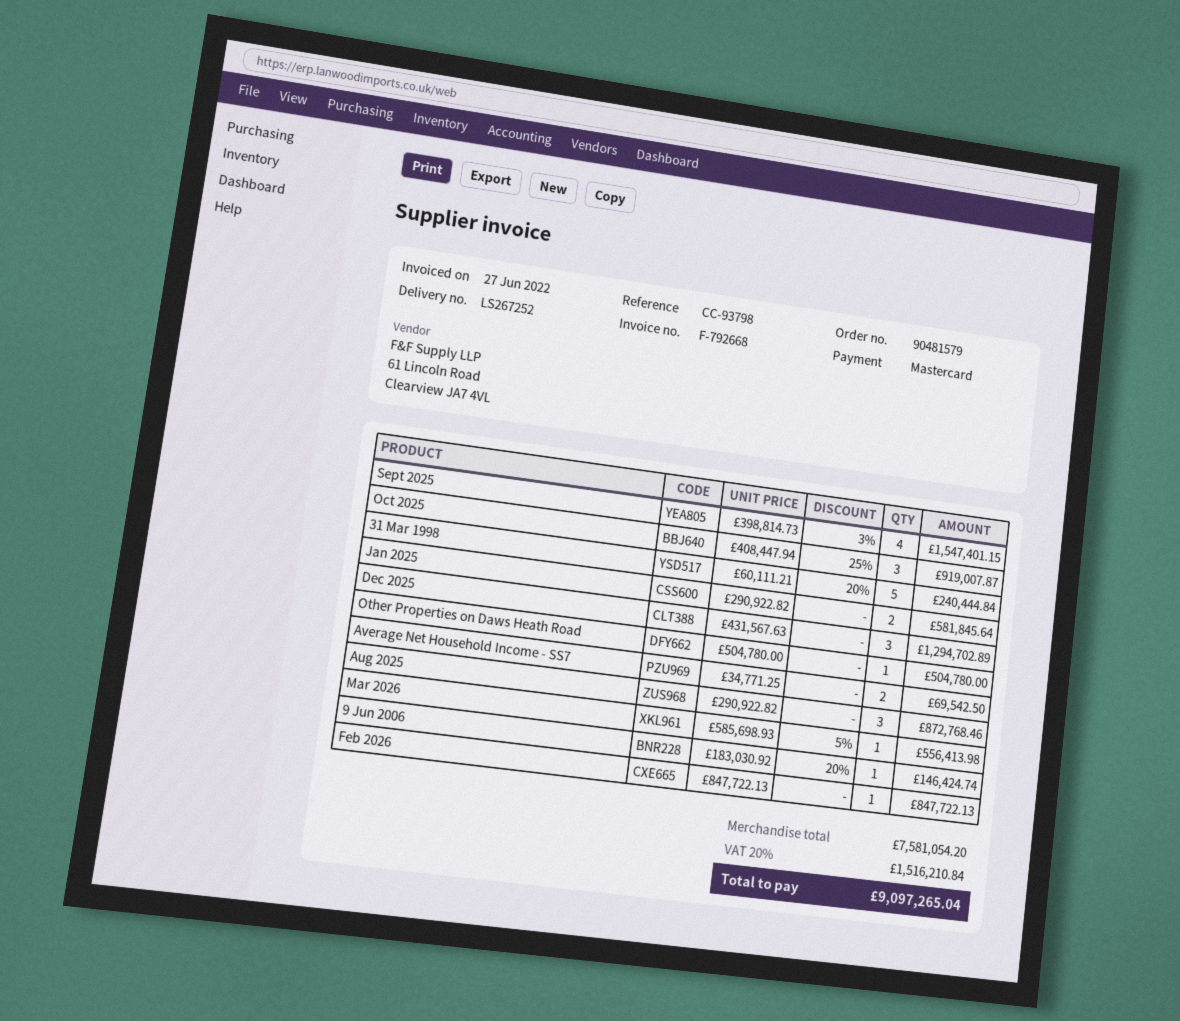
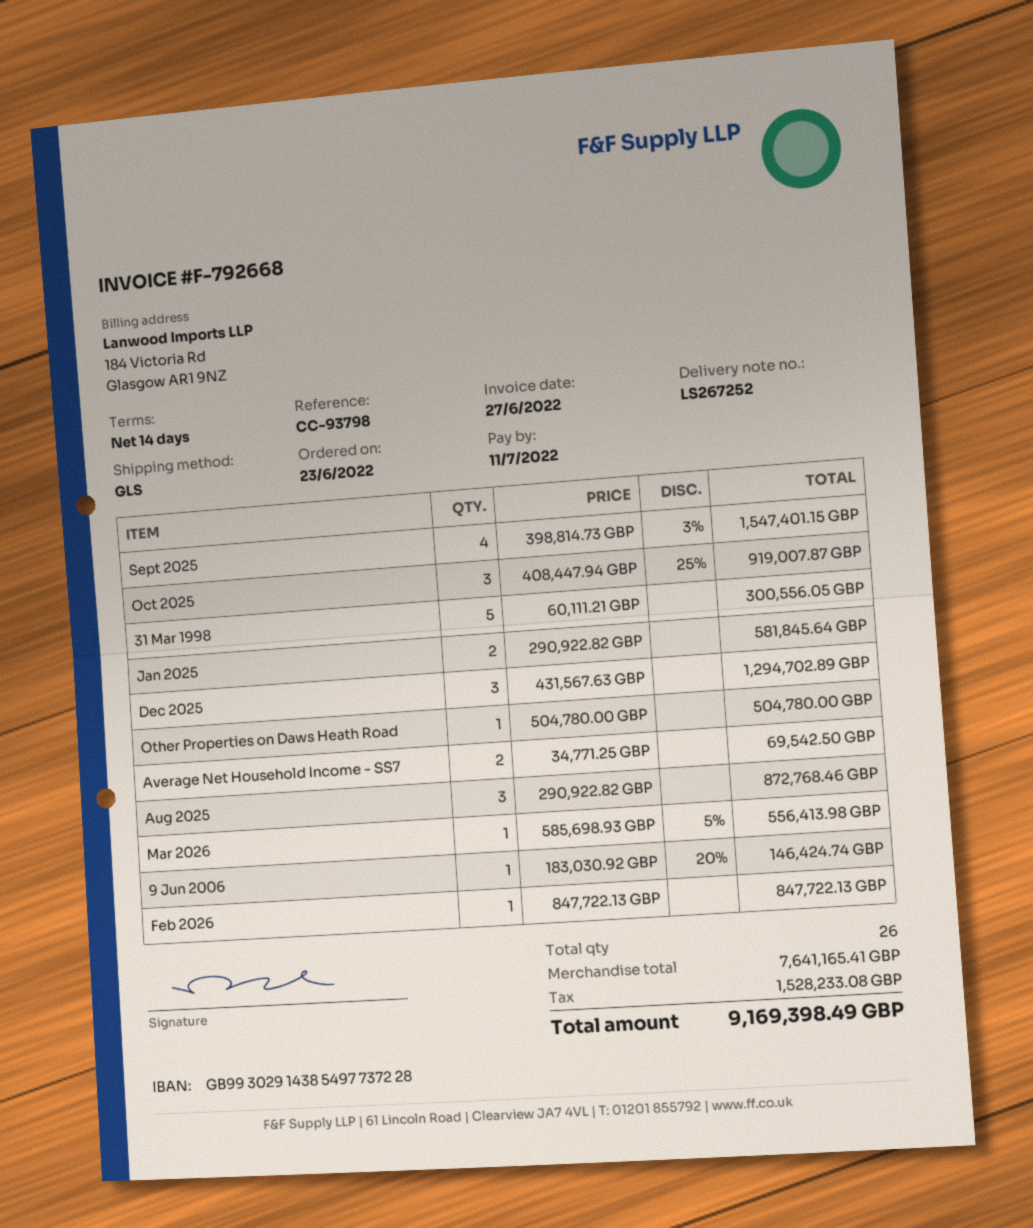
31 Mar 1998: 5 x 60111.21 - 20% = 240444.84 -> 5 x 60111.21 = 300556.05
subtotal: 7581054.20 -> 7641165.41
tax: 1516210.84 -> 1528233.08
total: 9097265.04 -> 9169398.49

